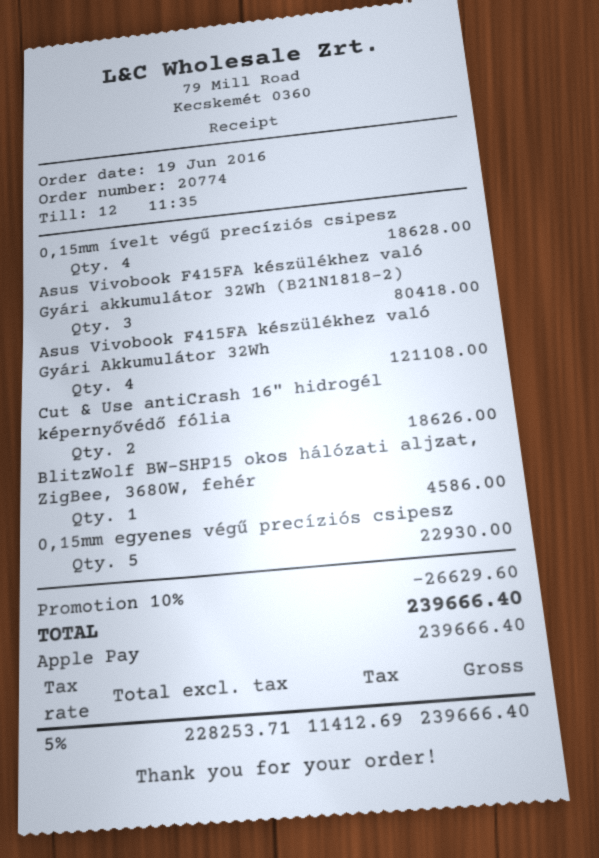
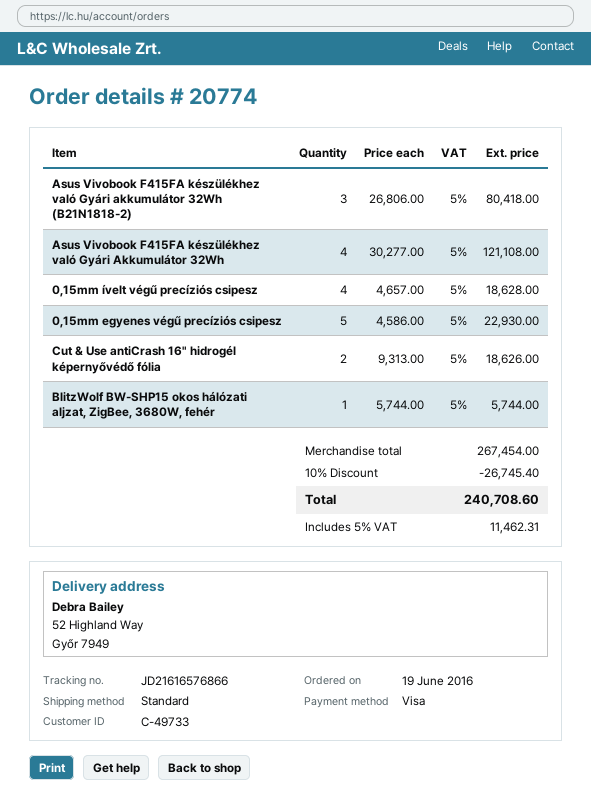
payment method: Apple Pay -> Visa
BlitzWolf BW-SHP15 okos hálózati aljzat, ZigBee, 3680W, fehér: 1 for 4586.00 -> 1 for 5744.00
discount: 10% = 26629.60 -> 10% = 26745.40
tax: 5% = 11412.69 -> 5% = 11462.31
total: 239666.40 -> 240708.60

